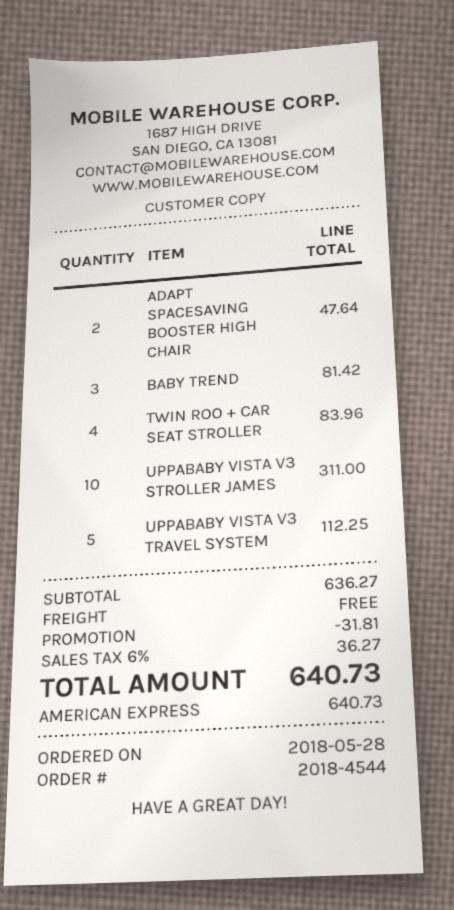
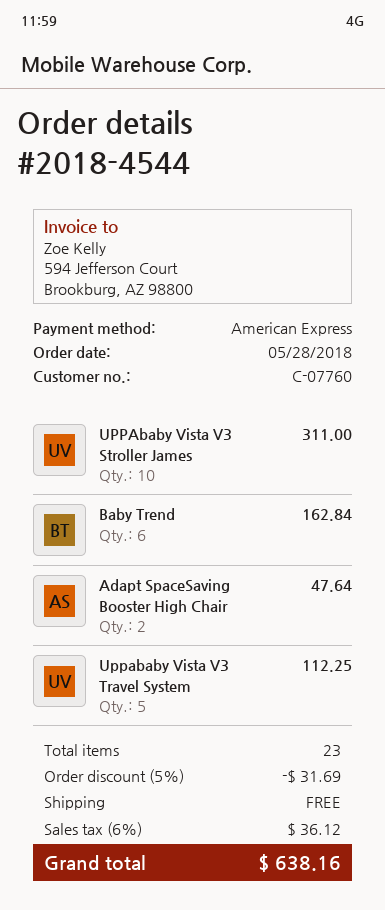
BABY TREND: 3 for 81.42 -> 6 for 162.84
TWIN ROO + CAR SEAT STROLLER: 4 for 83.96 -> none
discount: 31.81 -> 31.69
tax: 6% = 36.27 -> 6% = 36.12
total: 640.73 -> 638.16

